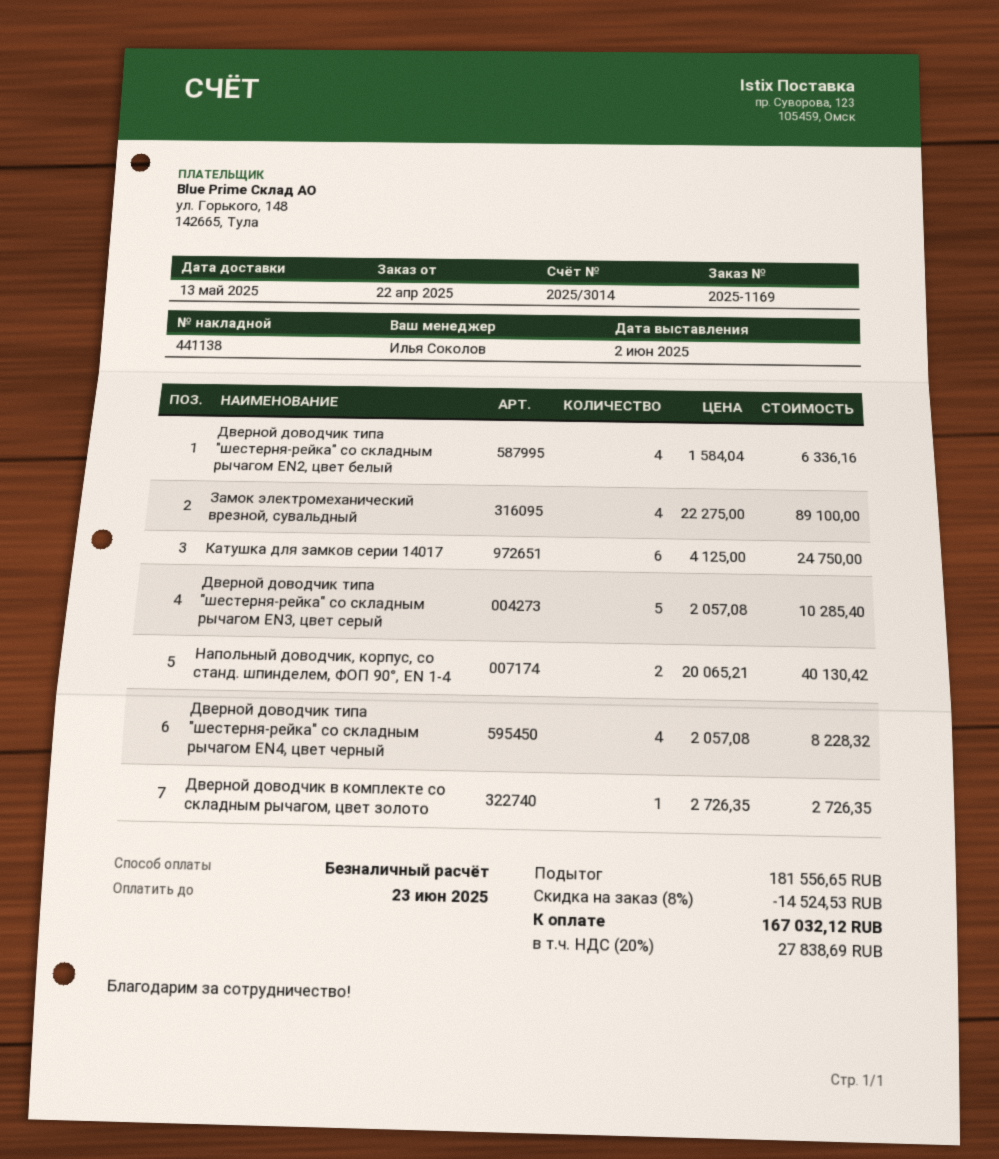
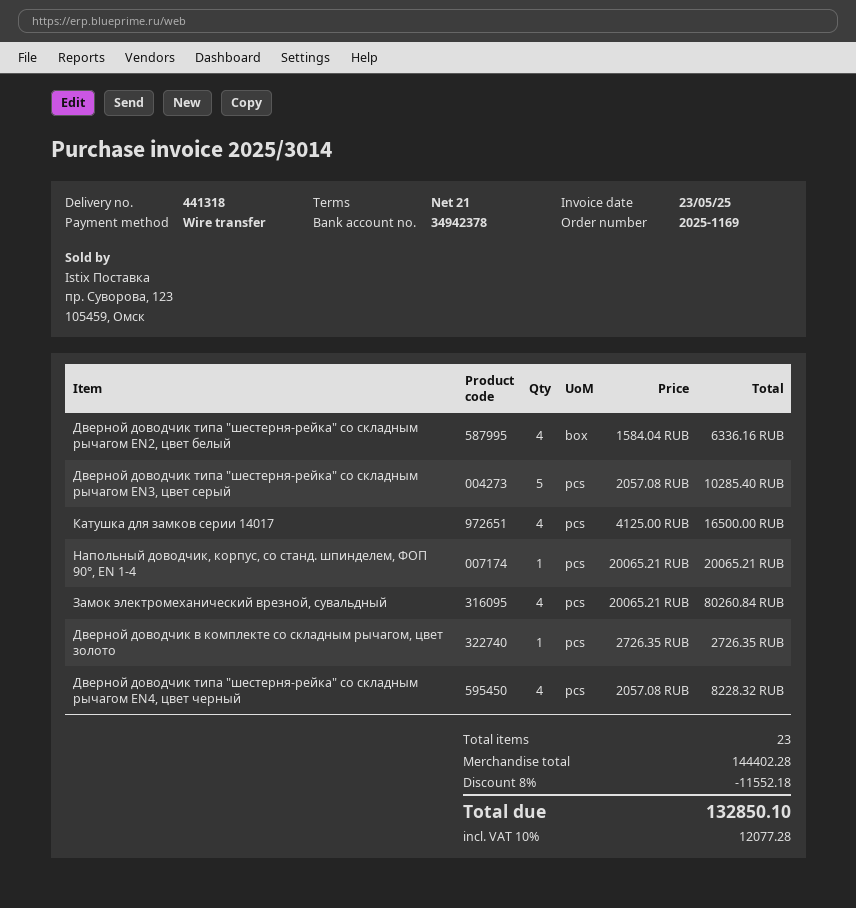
delivery note number: 441138 -> 441318
invoice date: 2025-06-02 -> 2025-05-23
Замок электромеханический врезной, сувальдный: 4 x 22275.00 = 89100.00 -> 4 x 20065.21 = 80260.84
Катушка для замков серии 14017: 6 x 4125.00 = 24750.00 -> 4 x 4125.00 = 16500.00
Напольный доводчик, корпус, со станд. шпинделем, ФОП 90°, EN 1-4: 2 x 20065.21 = 40130.42 -> 1 x 20065.21 = 20065.21
subtotal: 181556.65 -> 144402.28
discount: 8% = 14524.53 -> 8% = 11552.18
tax: 20% = 27838.69 -> 10% = 12077.28
total: 167032.12 -> 132850.10

